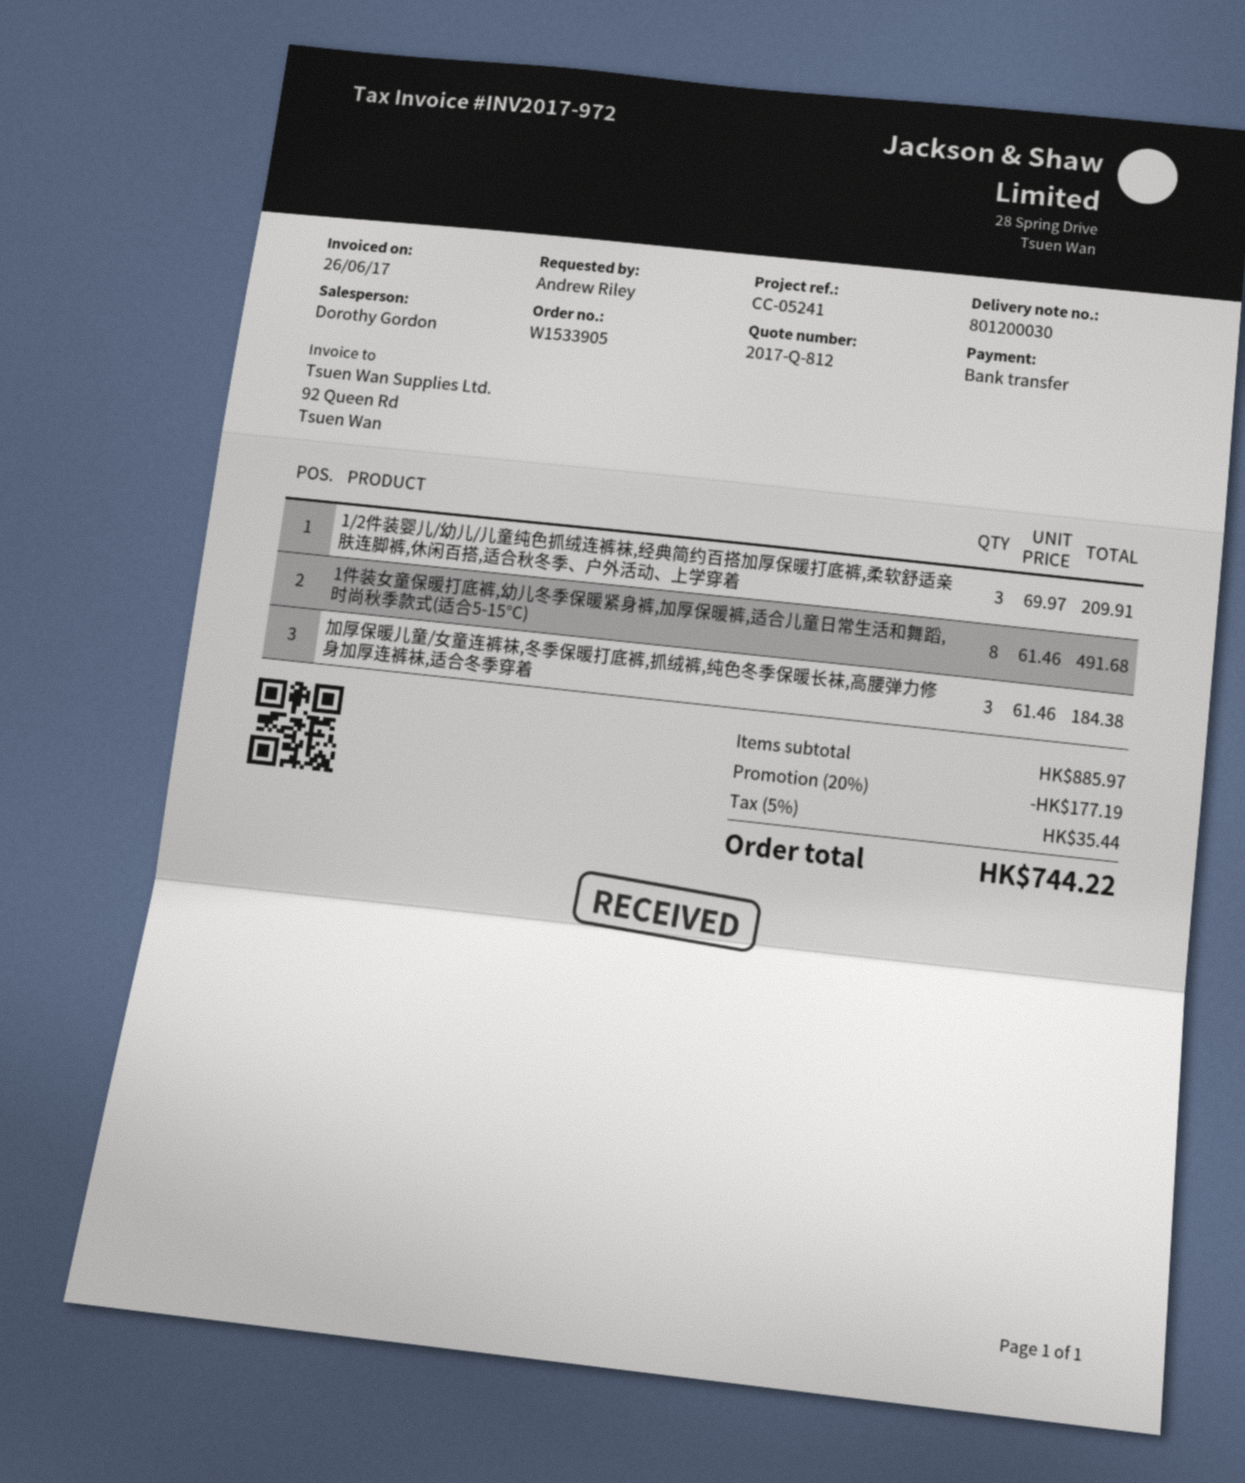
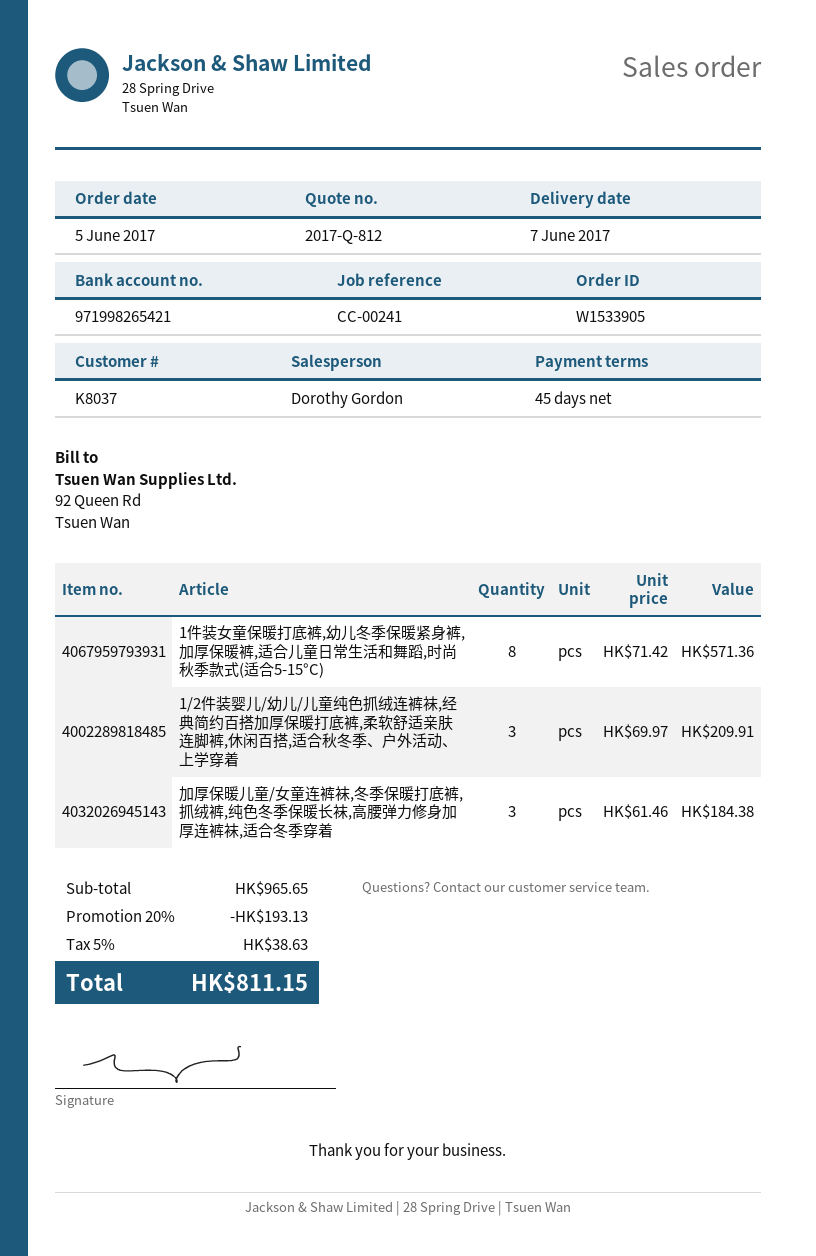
reference: CC-05241 -> CC-00241
1件装女童保暖打底裤,幼儿冬季保暖紧身裤,加厚保暖裤,适合儿童日常生活和舞蹈,时尚秋季款式(适合5-15°C): 8 x 61.46 = 491.68 -> 8 x 71.42 = 571.36
subtotal: 885.97 -> 965.65
discount: 20% = 177.19 -> 20% = 193.13
tax: 5% = 35.44 -> 5% = 38.63
total: 744.22 -> 811.15

